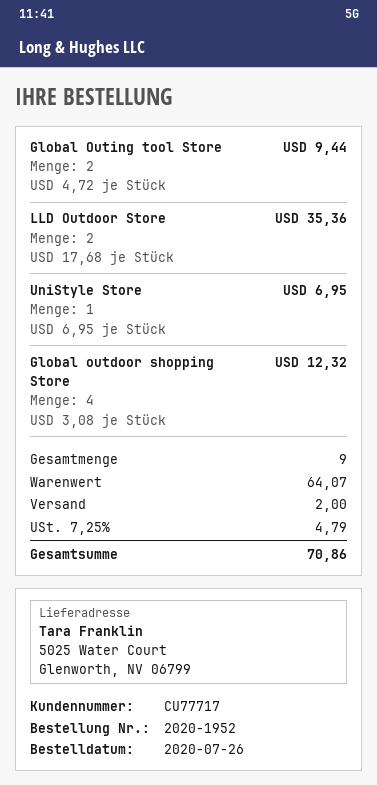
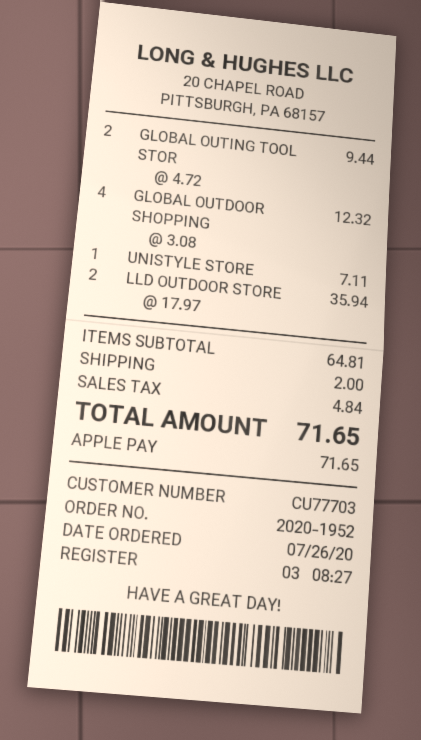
customer number: CU77717 -> CU77703
LLD Outdoor Store: 2 x 17.68 = 35.36 -> 2 x 17.97 = 35.94
UniStyle Store: 1 x 6.95 = 6.95 -> 1 x 7.11 = 7.11
subtotal: 64.07 -> 64.81
tax: 4.79 -> 4.84
total: 70.86 -> 71.65

